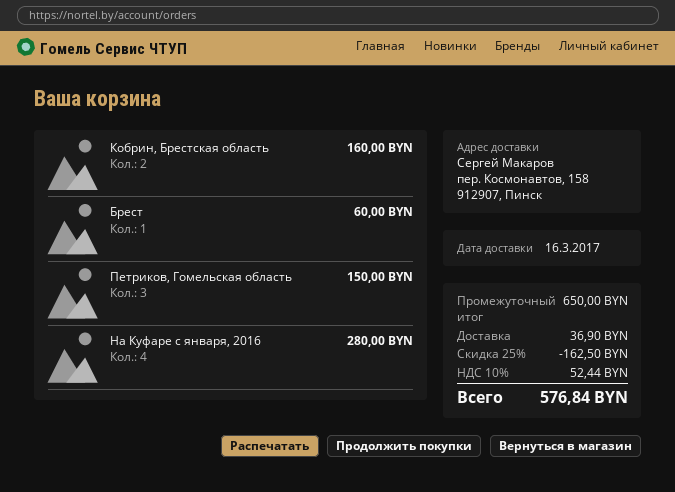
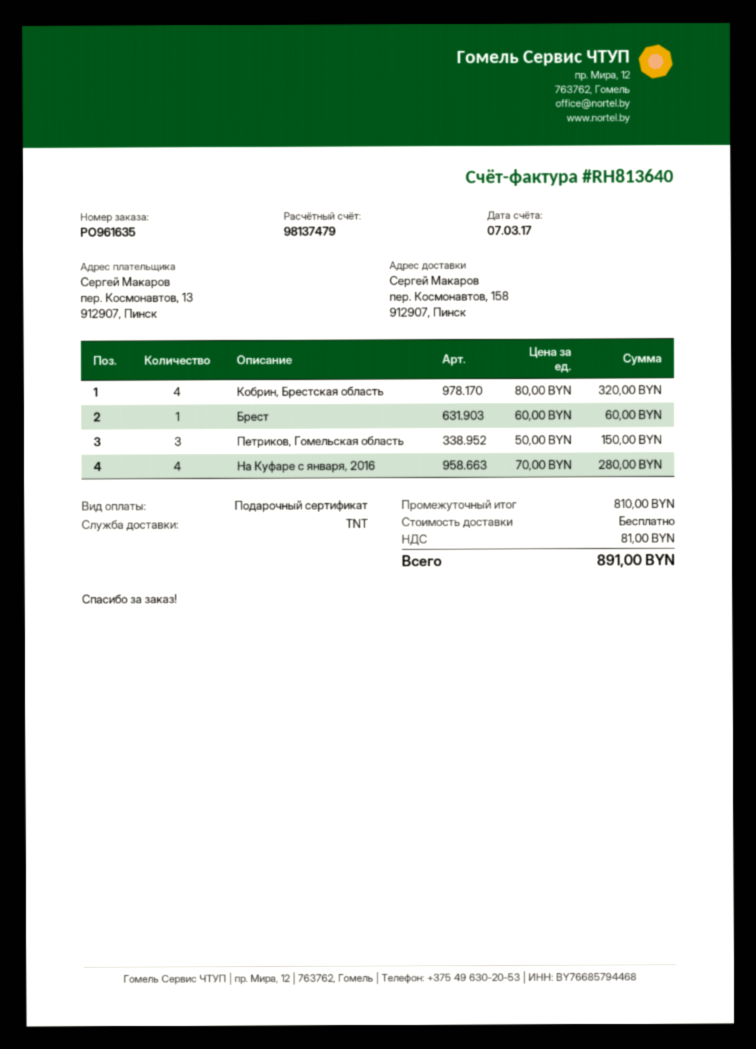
Кобрин, Брестская область: 2 for 160.00 -> 4 for 320.00
subtotal: 650.00 -> 810.00
discount: 25% = 162.50 -> none
shipping: 36.90 -> 0.00
tax: 52.44 -> 81.00
total: 576.84 -> 891.00

